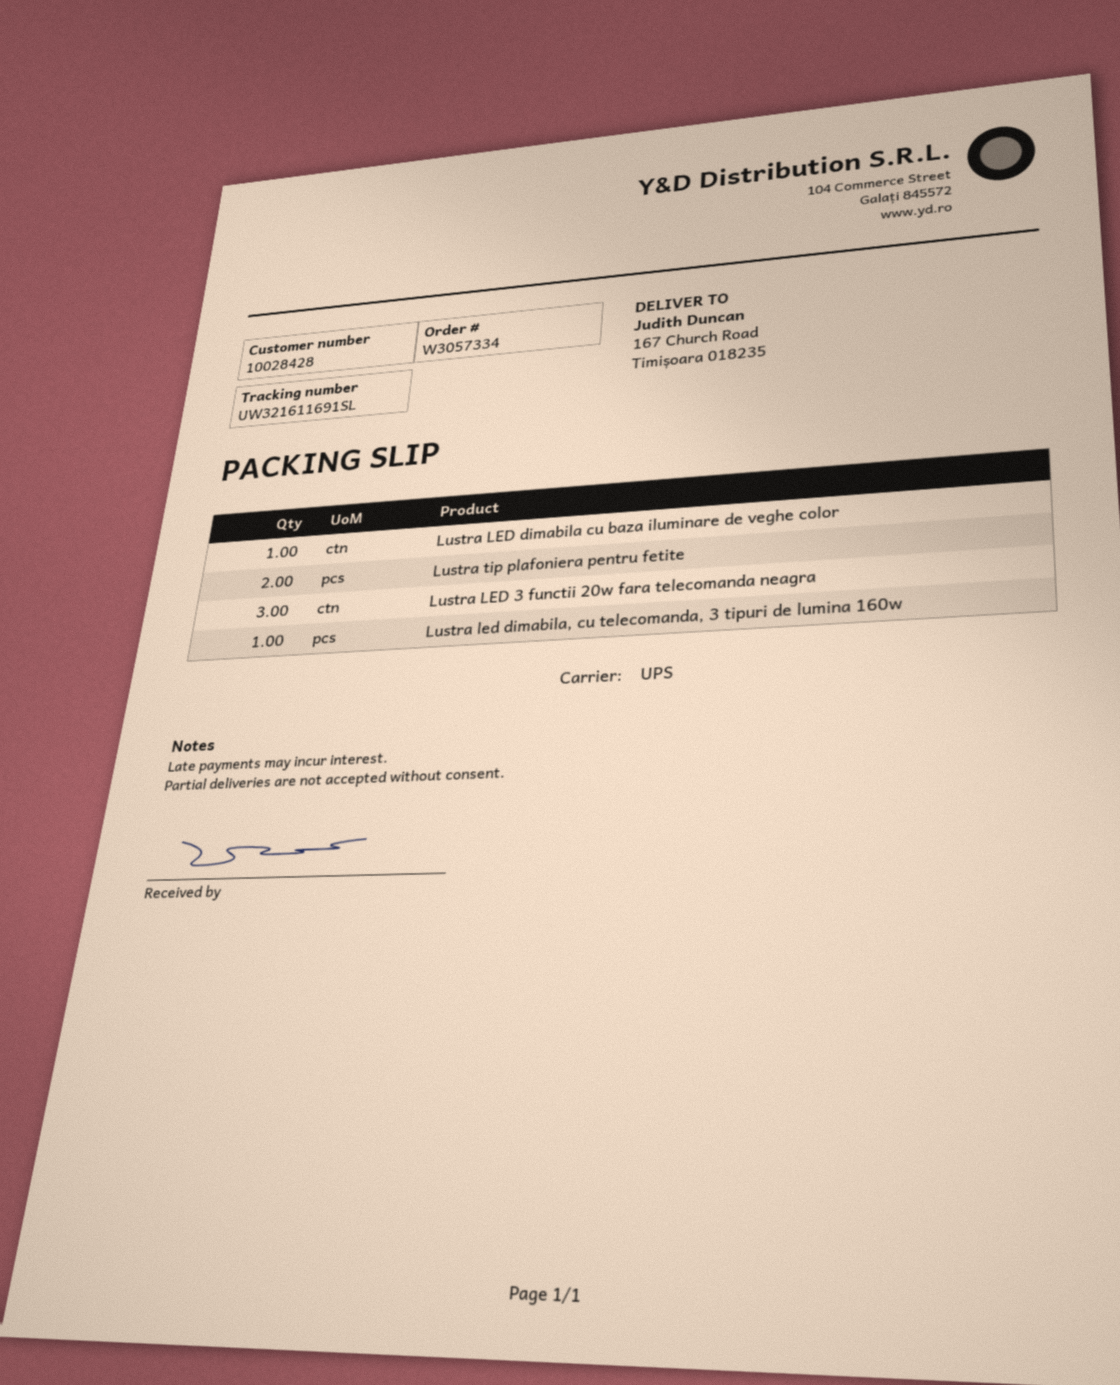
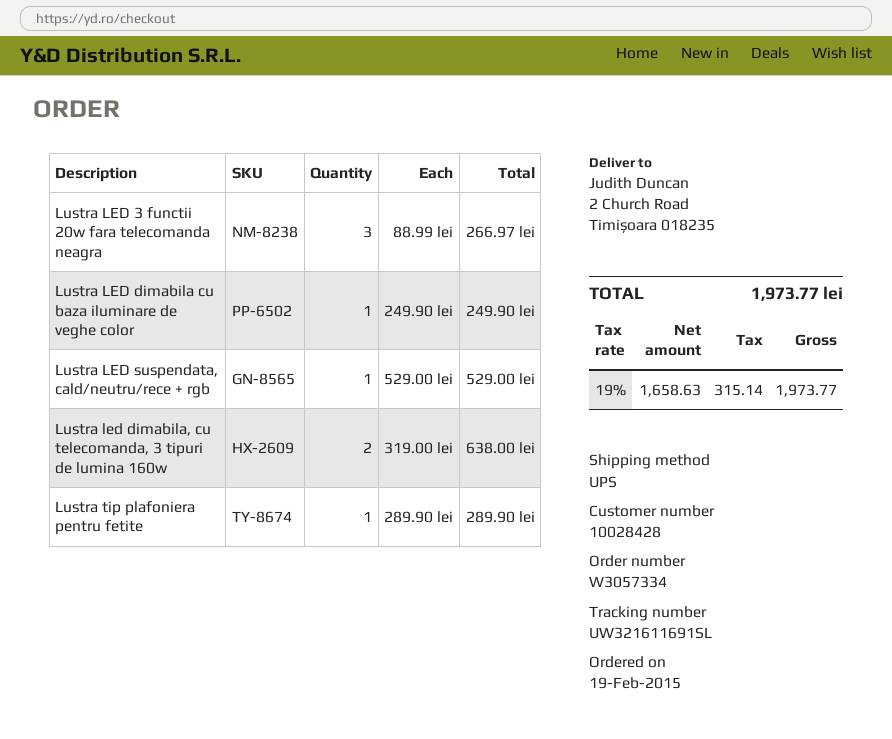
ship to: 167 Church Road, Timișoara 018235 -> 2 Church Road, Timișoara 018235
Lustra tip plafoniera pentru fetite: 2 -> 1
Lustra led dimabila, cu telecomanda, 3 tipuri de lumina 160w: 1 -> 2
Lustra LED suspendata, cald/neutru/rece + rgb: none -> 1

